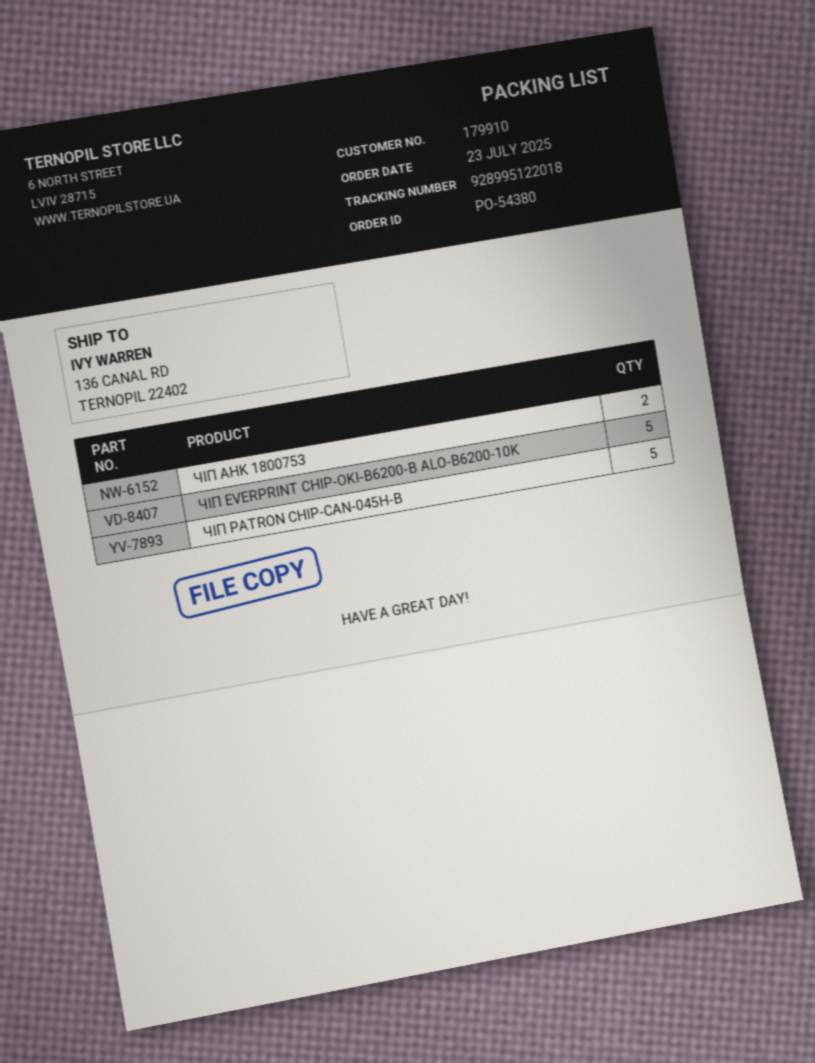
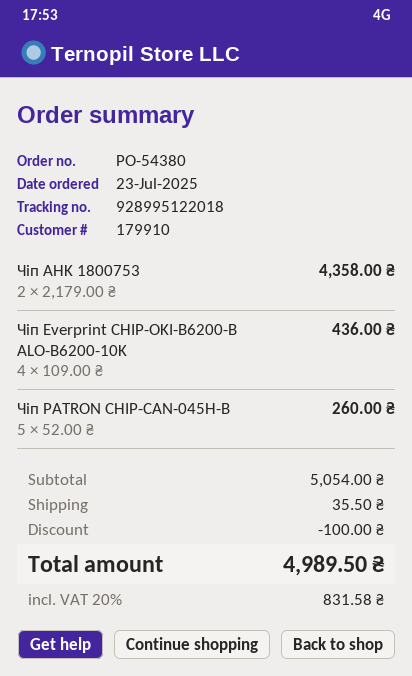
ЧІП EVERPRINT CHIP-OKI-B6200-B ALO-B6200-10K: 5 -> 4

